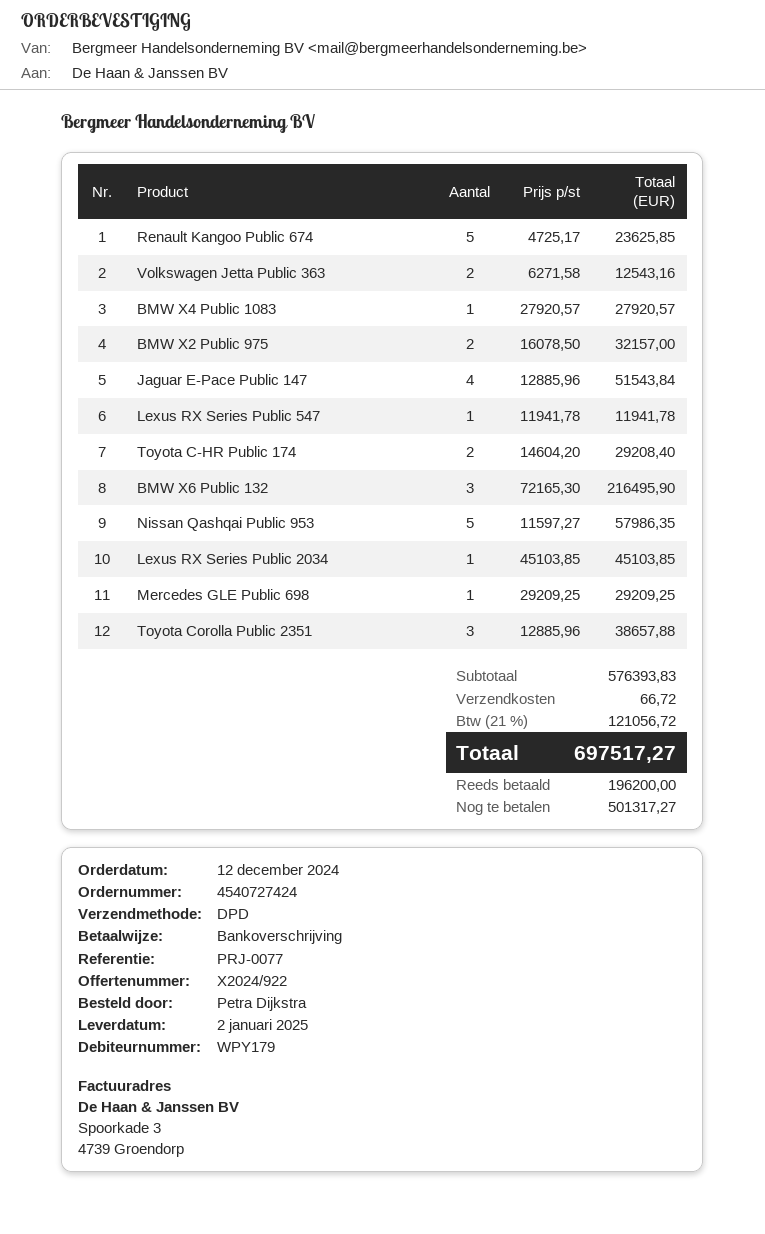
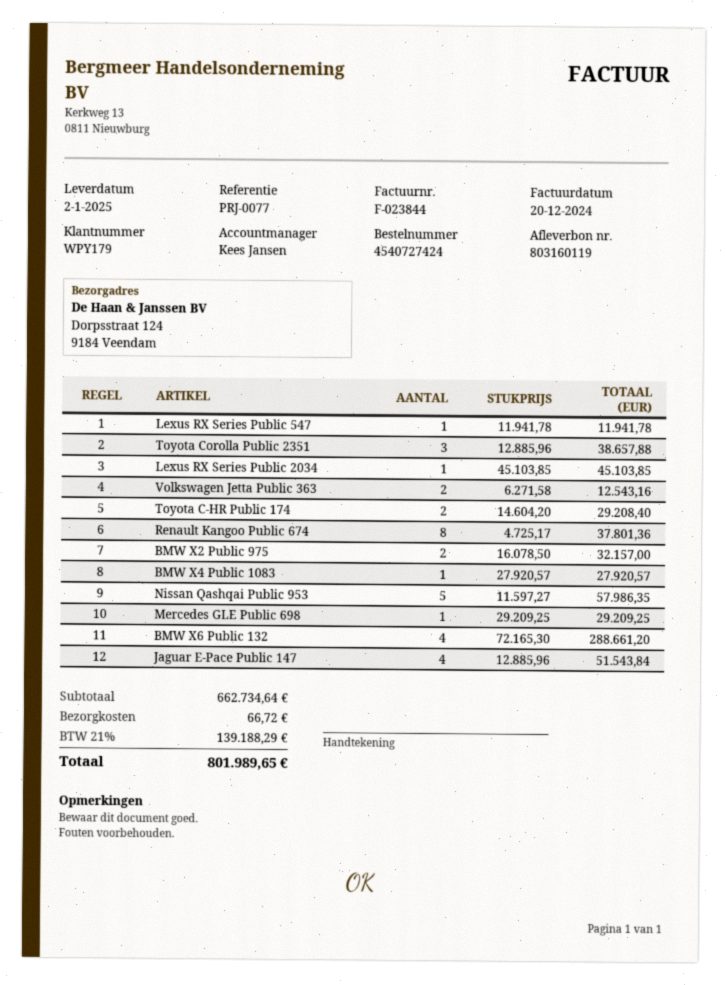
Renault Kangoo Public 674: 5 x 4725.17 = 23625.85 -> 8 x 4725.17 = 37801.36
BMW X6 Public 132: 3 x 72165.30 = 216495.90 -> 4 x 72165.30 = 288661.20
subtotal: 576393.83 -> 662734.64
tax: 21% = 121056.72 -> 21% = 139188.29
total: 697517.27 -> 801989.65

